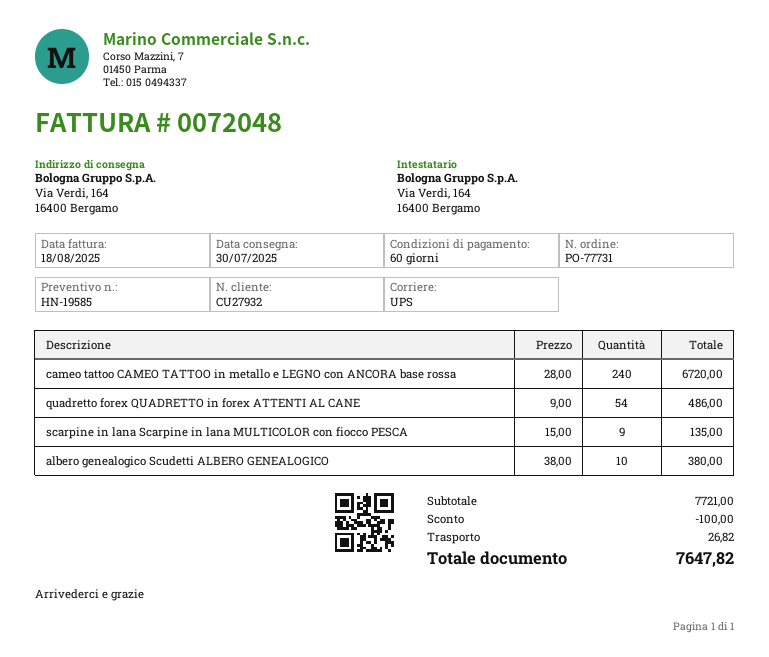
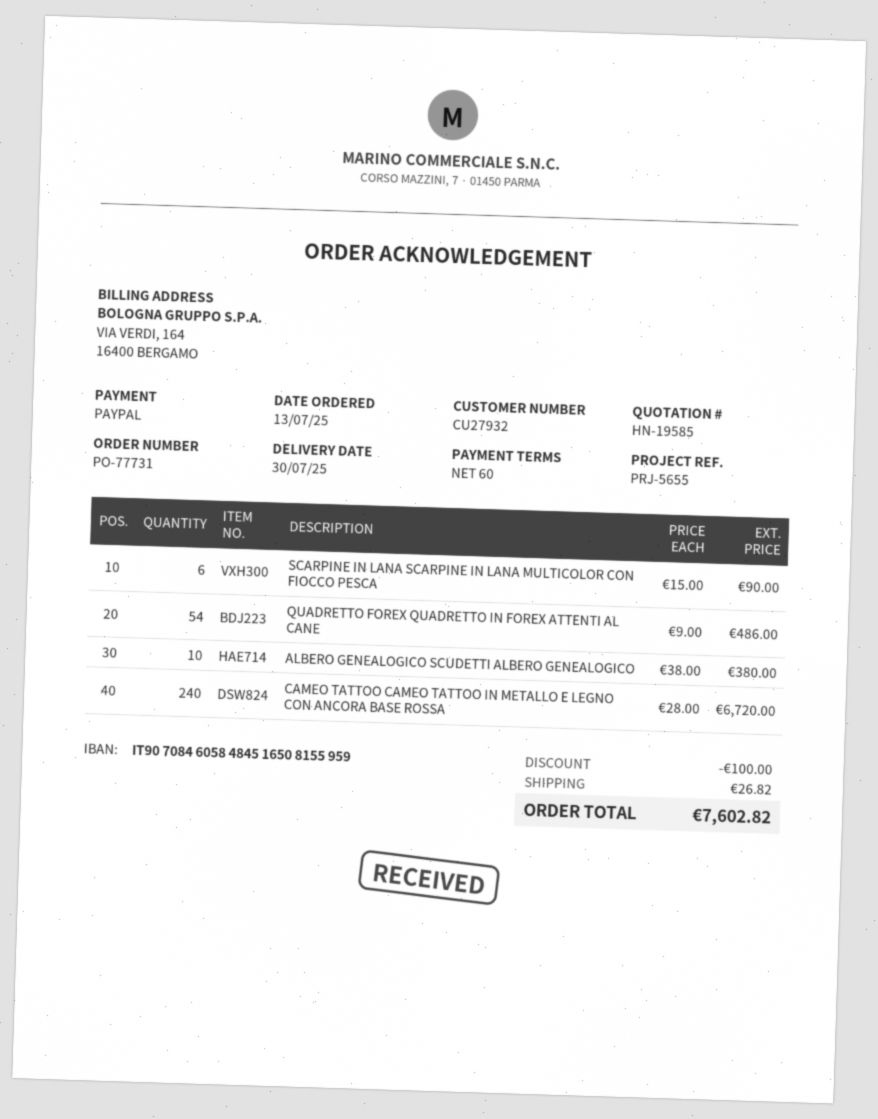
scarpine in lana Scarpine in lana MULTICOLOR con fiocco PESCA: 9 x 15.00 = 135.00 -> 6 x 15.00 = 90.00
total: 7647.82 -> 7602.82

